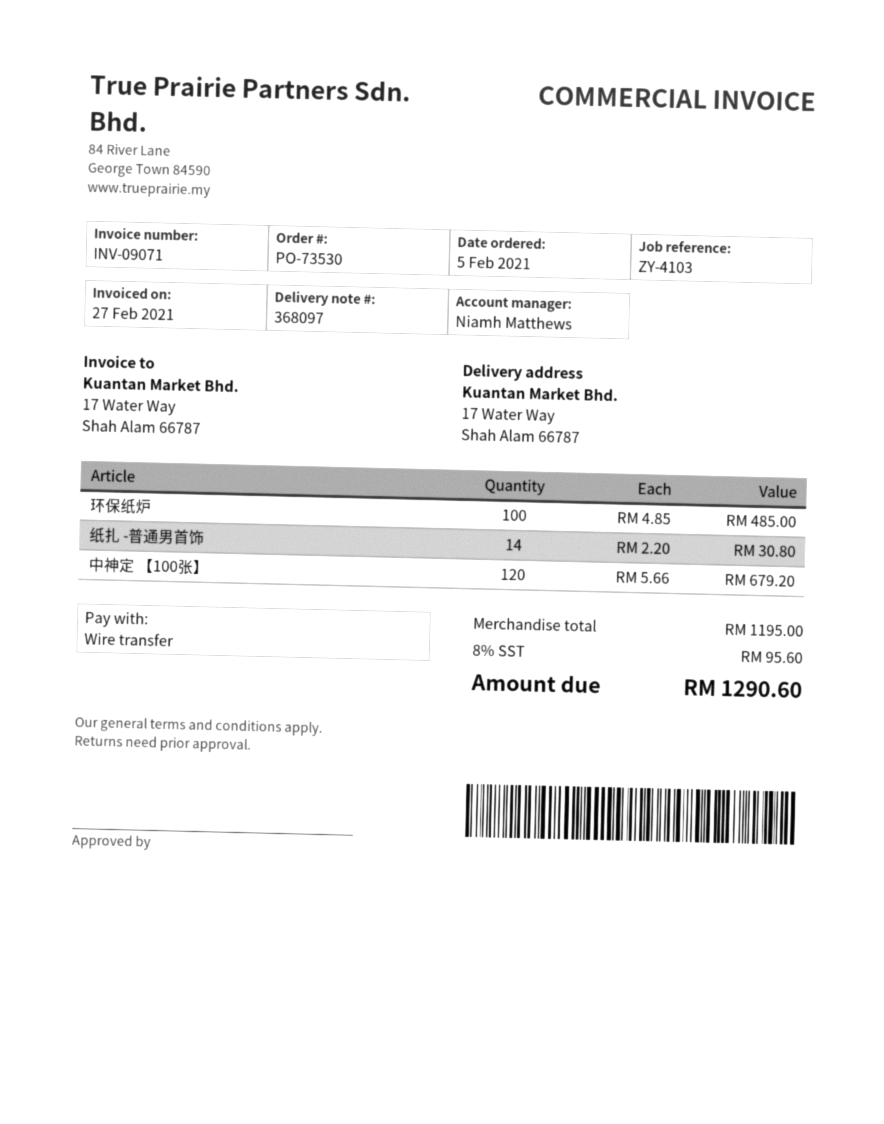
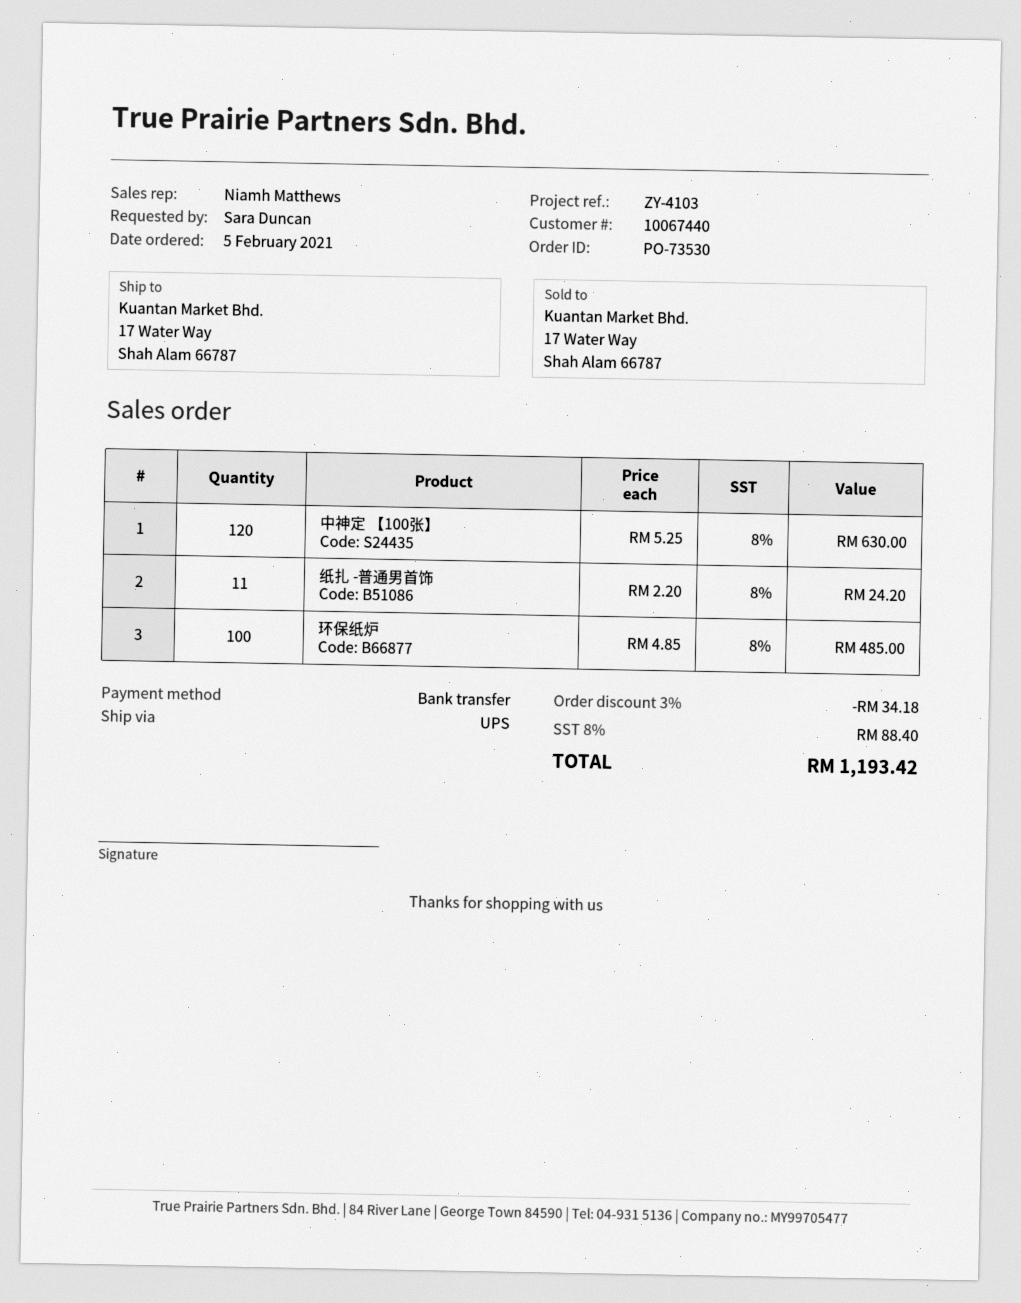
纸扎 -普通男首饰: 14 x 2.20 = 30.80 -> 11 x 2.20 = 24.20
中神定 【100张】: 120 x 5.66 = 679.20 -> 120 x 5.25 = 630.00
discount: none -> 3% = 34.18
tax: 8% = 95.60 -> 8% = 88.40
total: 1290.60 -> 1193.42

